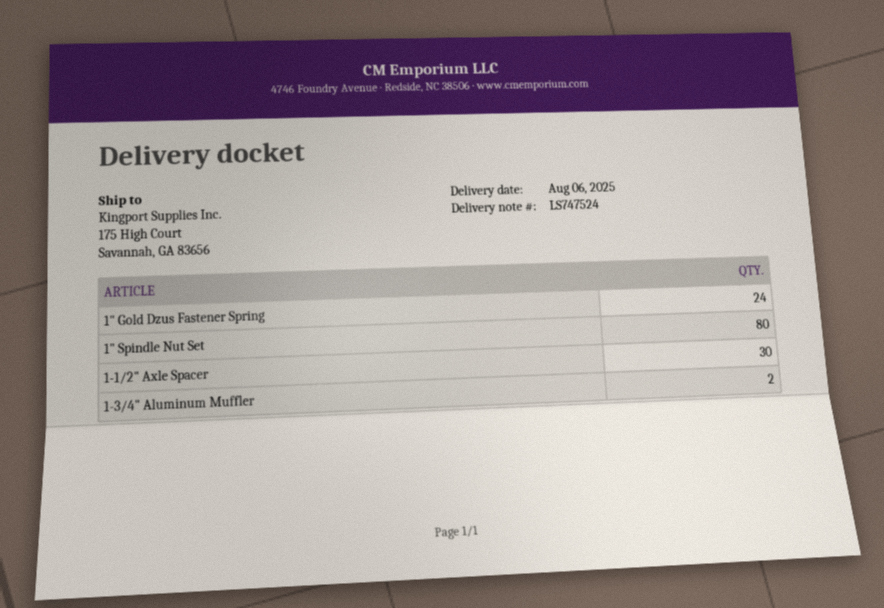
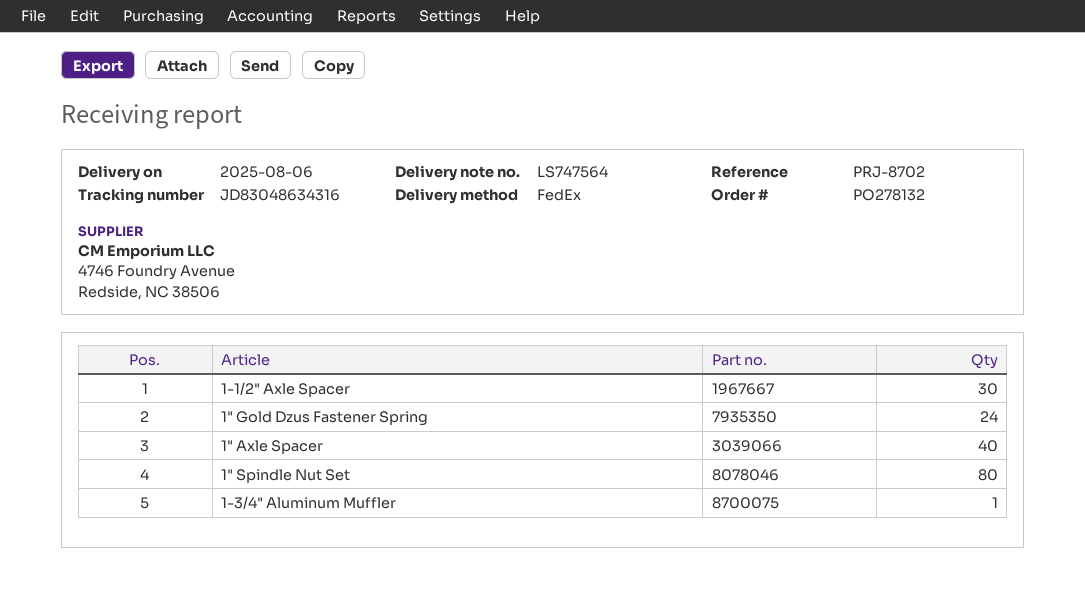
delivery note number: LS747524 -> LS747564
1-3/4" Aluminum Muffler: 2 -> 1
1" Axle Spacer: none -> 40

